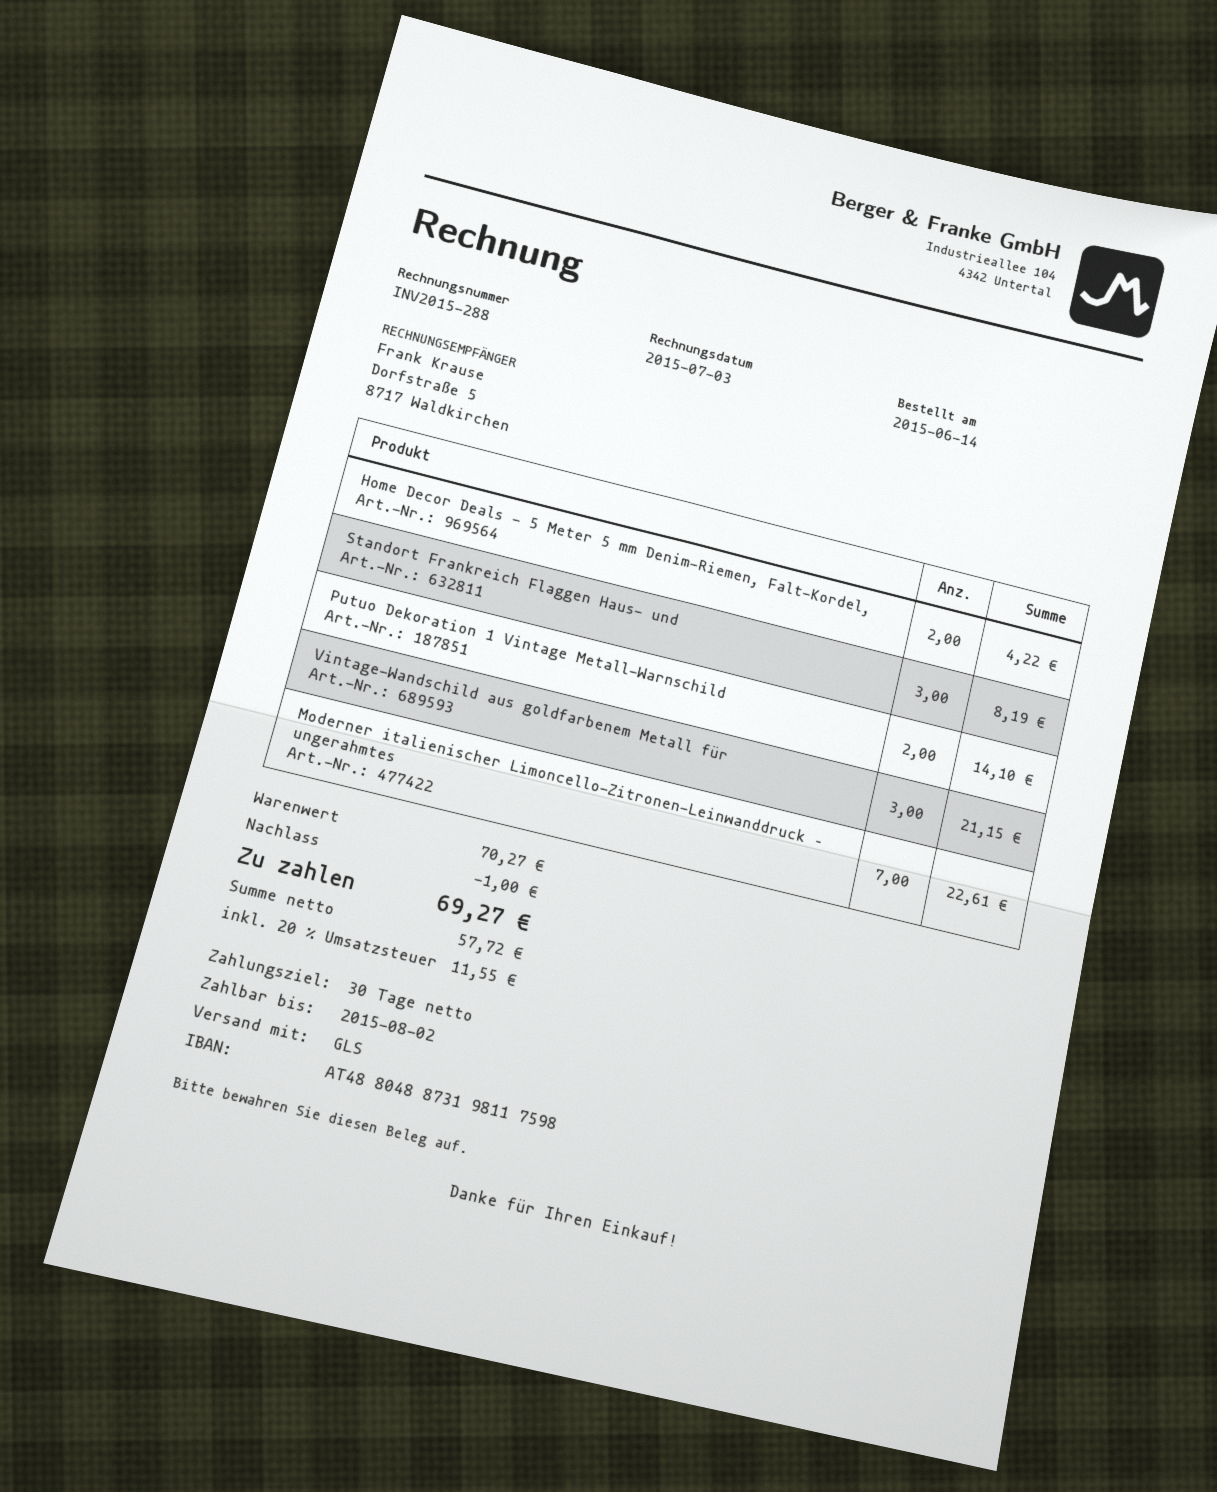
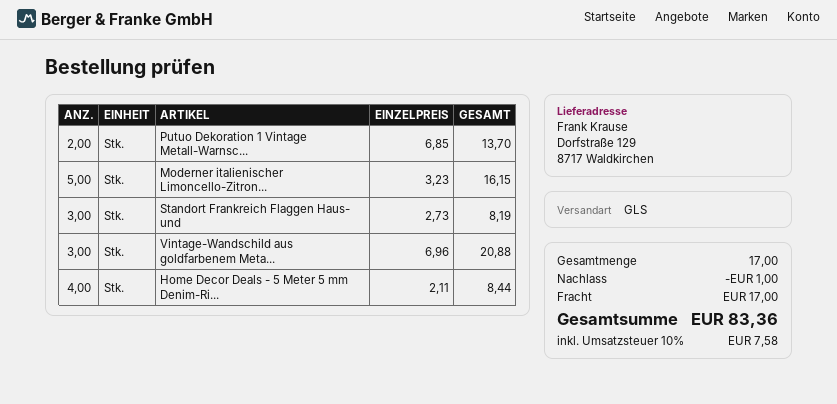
Home Decor Deals - 5 Meter 5 mm Denim-Riemen, Falt-Kordel,: 2 for 4.22 -> 4 for 8.44
Putuo Dekoration 1 Vintage Metall-Warnschild: 2 for 14.10 -> 2 for 13.70
Vintage-Wandschild aus goldfarbenem Metall für: 3 for 21.15 -> 3 for 20.88
Moderner italienischer Limoncello-Zitronen-Leinwanddruck – ungerahmtes: 7 for 22.61 -> 5 for 16.15
shipping: none -> 17.00
tax: 20% = 11.55 -> 10% = 7.58
total: 69.27 -> 83.36

